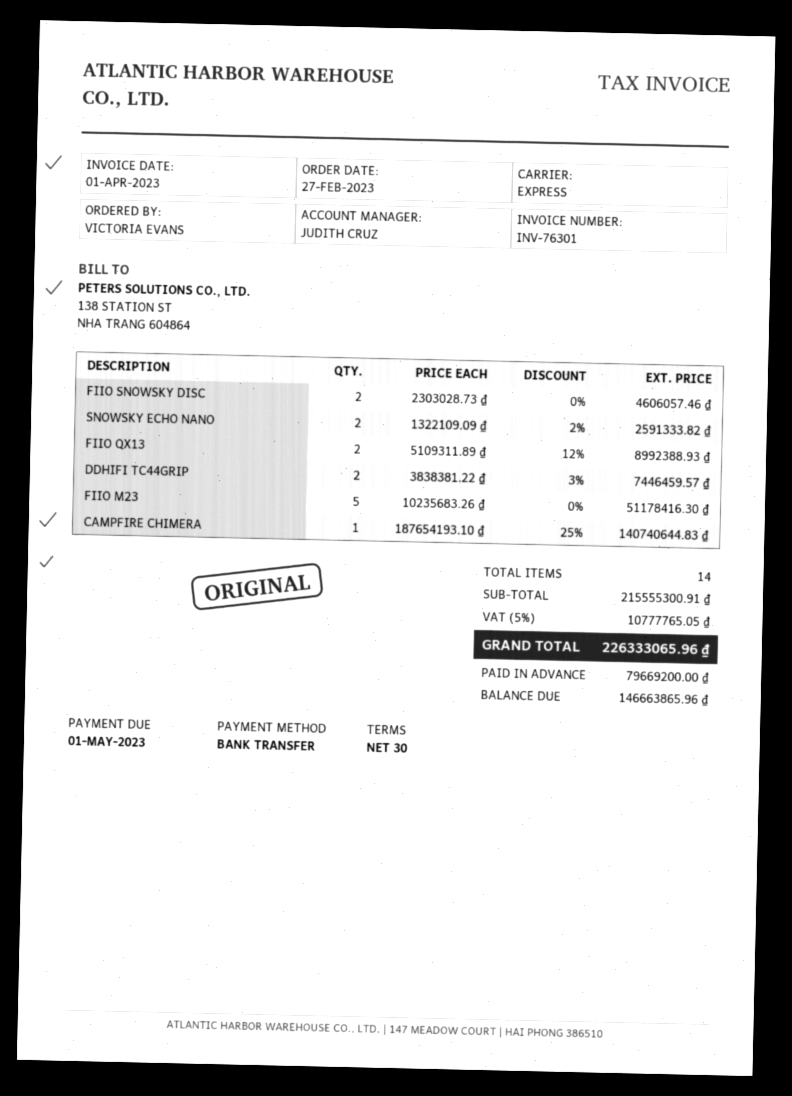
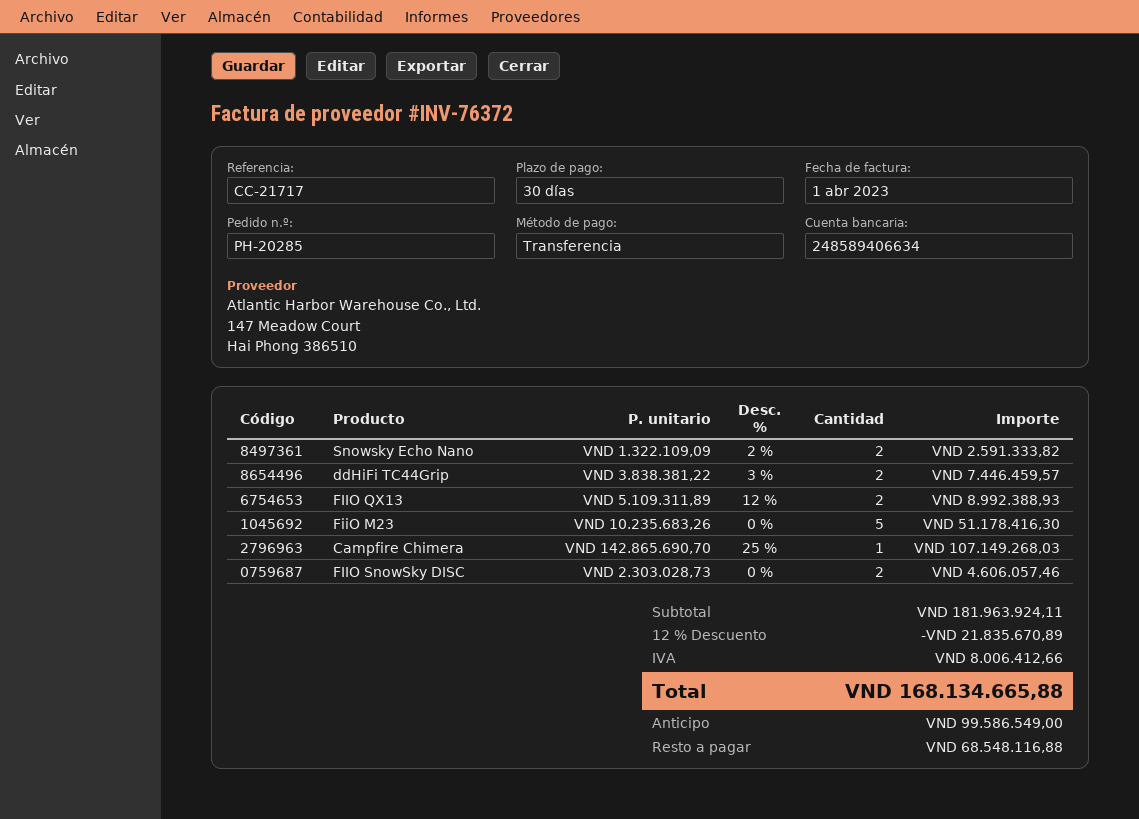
invoice number: INV-76301 -> INV-76372
CAMPFIRE CHIMERA: 1 x 187654193.10 - 25% = 140740644.83 -> 1 x 142865690.70 - 25% = 107149268.03
subtotal: 215555300.91 -> 181963924.11
discount: none -> 12% = 21835670.89
tax: 10777765.05 -> 8006412.66
total: 226333065.96 -> 168134665.88
deposit: 79669200.00 -> 99586549.00
balance: 146663865.96 -> 68548116.88

